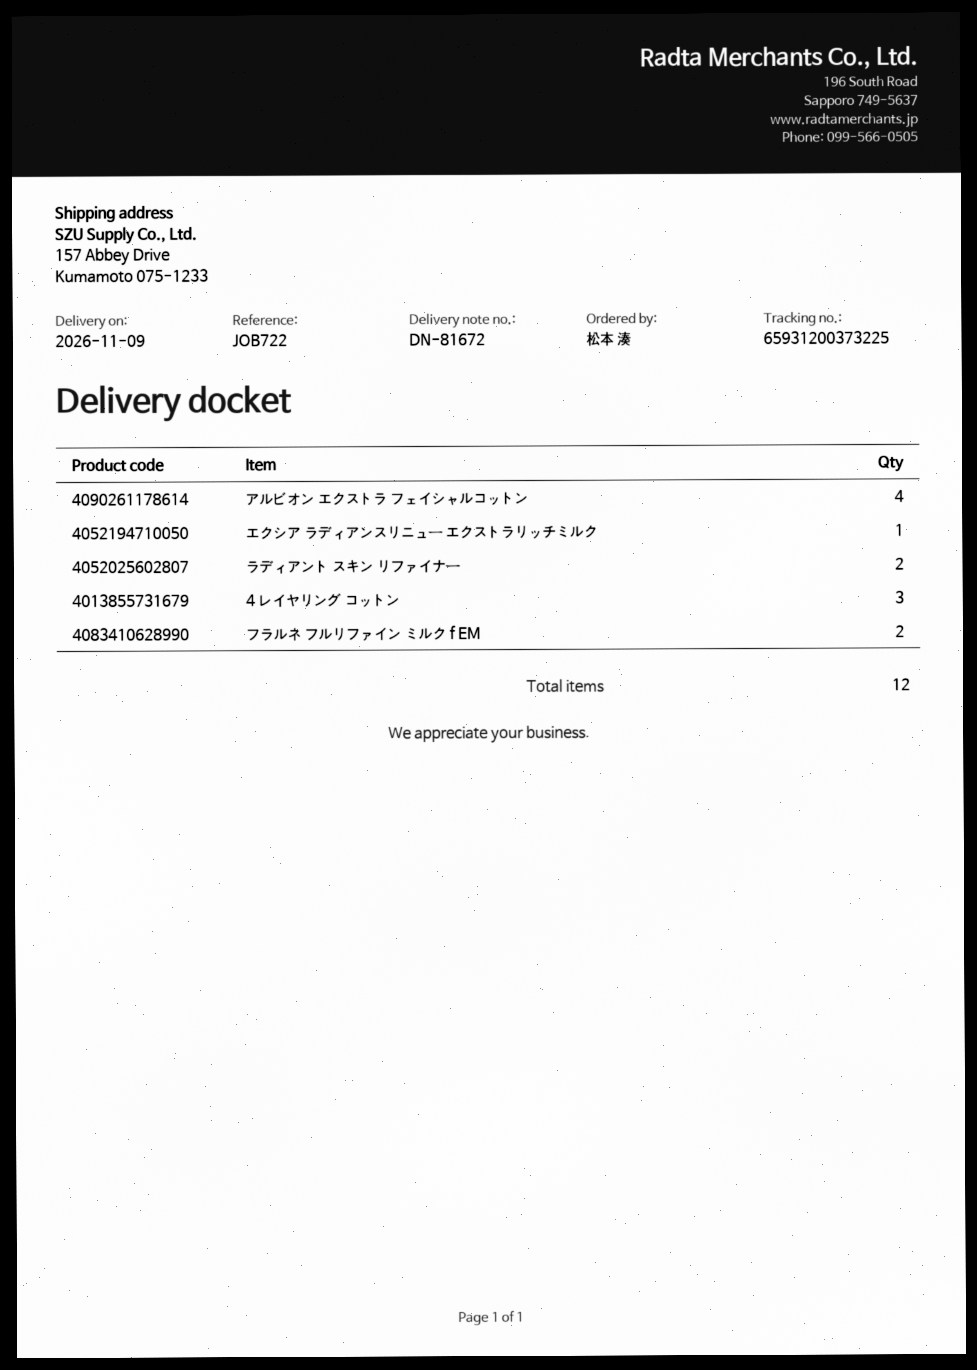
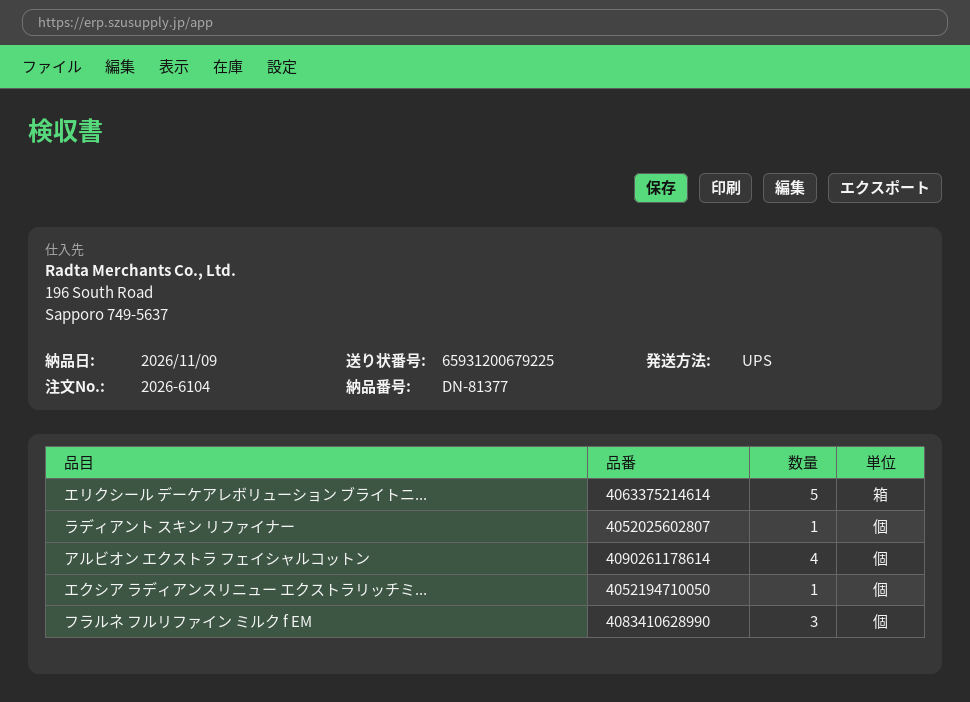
delivery note number: DN-81672 -> DN-81377
tracking number: 65931200373225 -> 65931200679225
ラディアント スキン リファイナー: 2 -> 1
4 レイヤリング コットン: 3 -> none
フラルネ フルリファイン ミルク f EM: 2 -> 3
エリクシール デーケアレボリューション ブライトニ...: none -> 5

